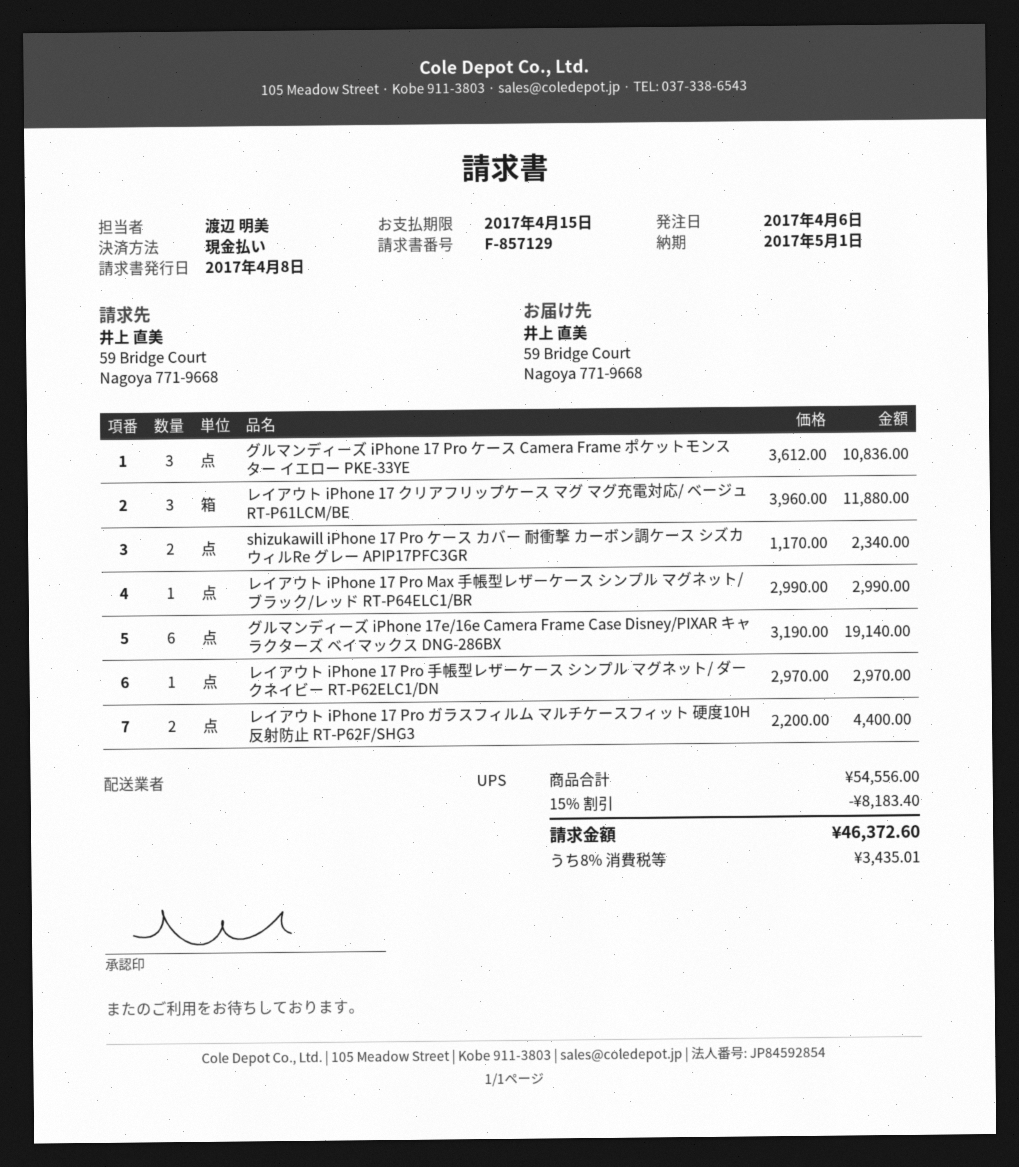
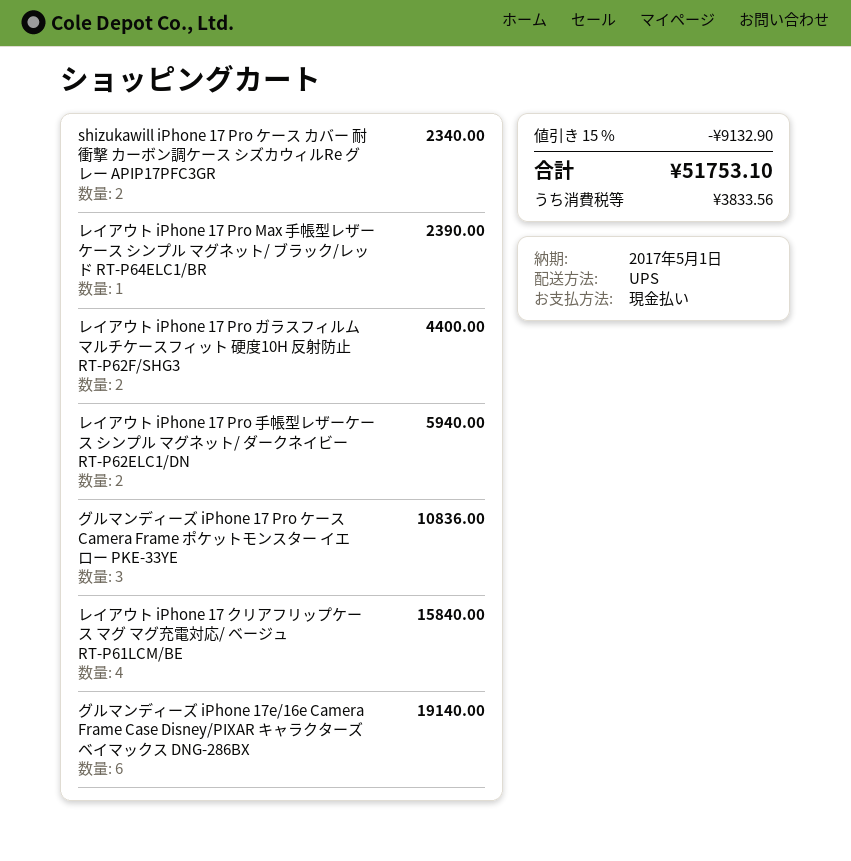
レイアウト iPhone 17 クリアフリップケース マグ マグ充電対応/ ベージュ RT-P61LCM/BE: 3 for 11880.00 -> 4 for 15840.00
レイアウト iPhone 17 Pro Max 手帳型レザーケース シンプル マグネット/ ブラック/レッド RT-P64ELC1/BR: 1 for 2990.00 -> 1 for 2390.00
レイアウト iPhone 17 Pro 手帳型レザーケース シンプル マグネット/ ダークネイビー RT-P62ELC1/DN: 1 for 2970.00 -> 2 for 5940.00
discount: 15% = 8183.40 -> 15% = 9132.90
tax: 3435.01 -> 3833.56
total: 46372.60 -> 51753.10

